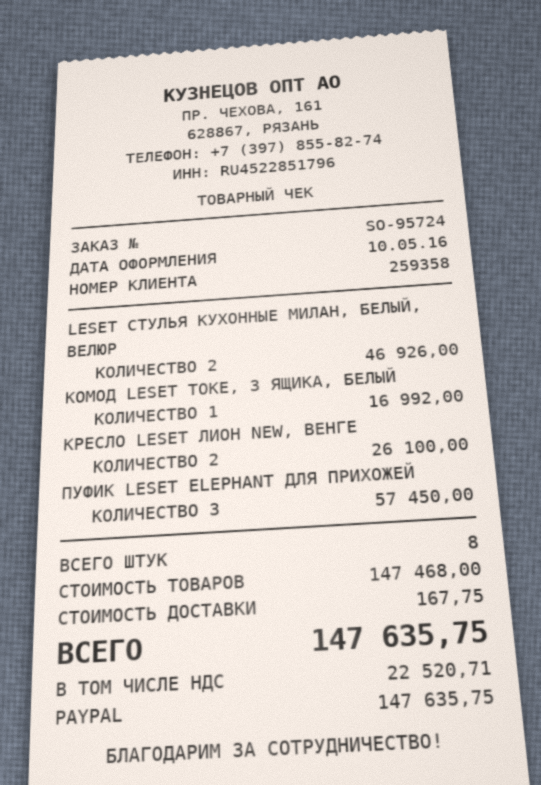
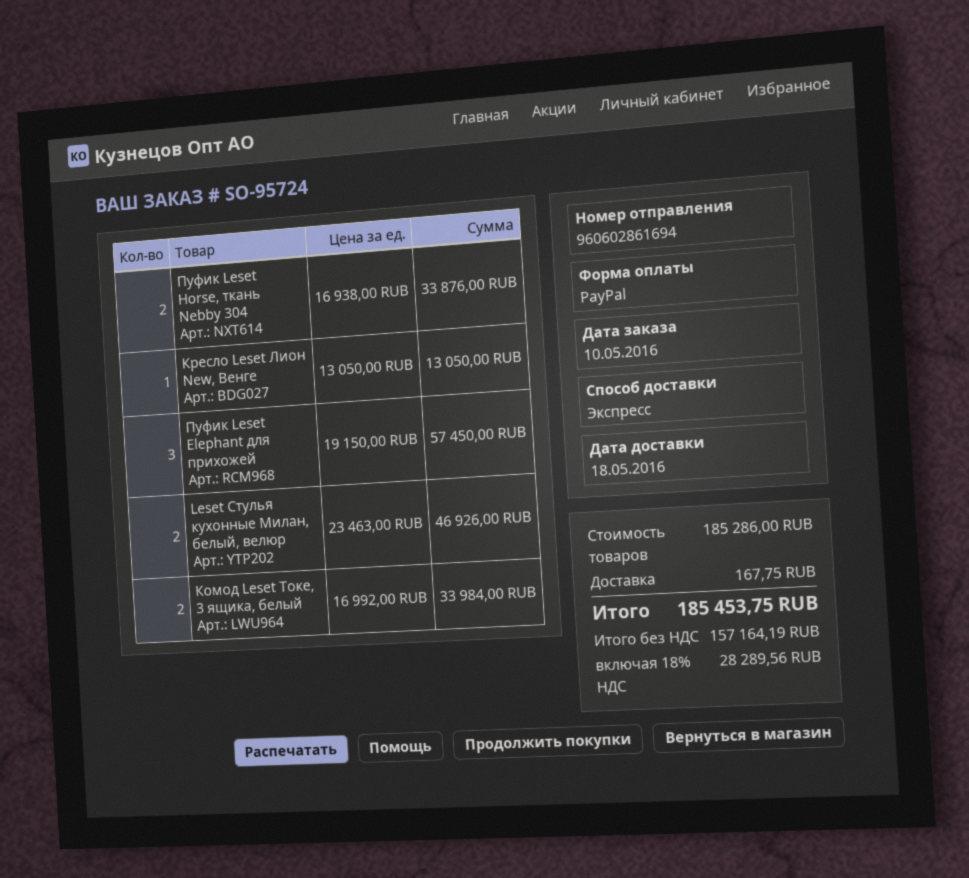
КОМОД LESET ТОКЕ, 3 ЯЩИКА, БЕЛЫЙ: 1 for 16992.00 -> 2 for 33984.00
КРЕСЛО LESET ЛИОН NEW, ВЕНГЕ: 2 for 26100.00 -> 1 for 13050.00
Пуфик Leset Horse, ткань Nebby 304: none -> 2 for 33876.00
subtotal: 147468.00 -> 185286.00
tax: 22520.71 -> 28289.56
total: 147635.75 -> 185453.75

